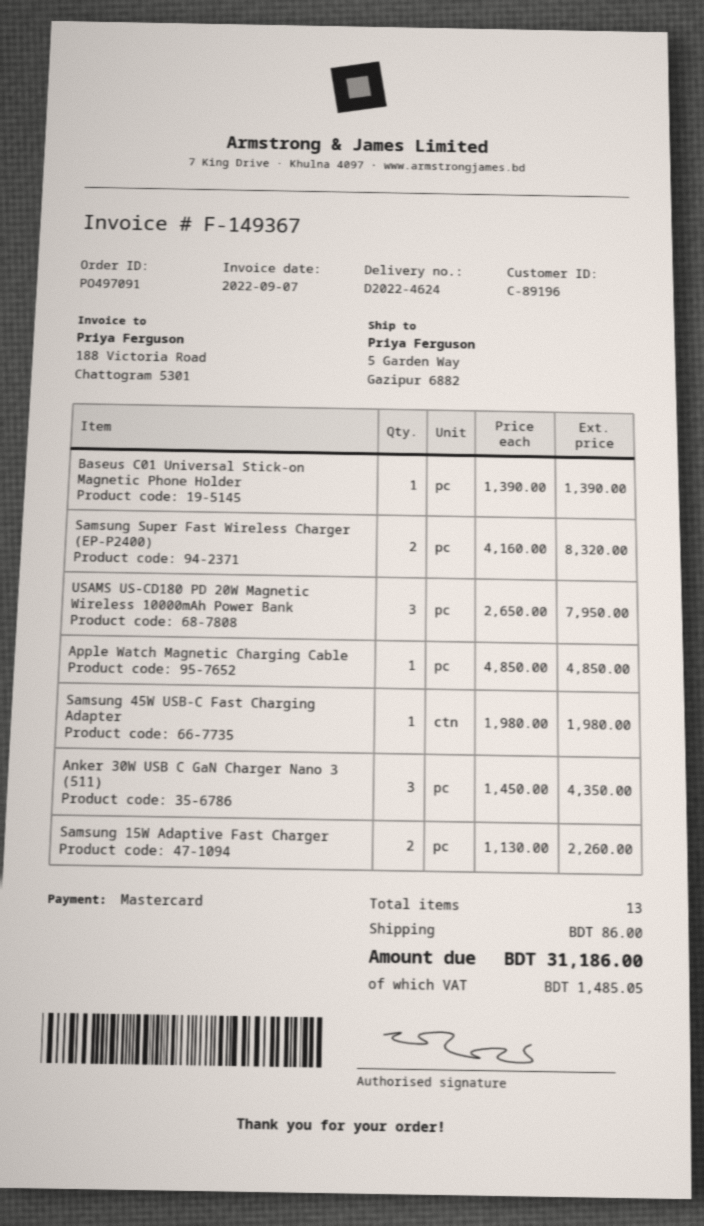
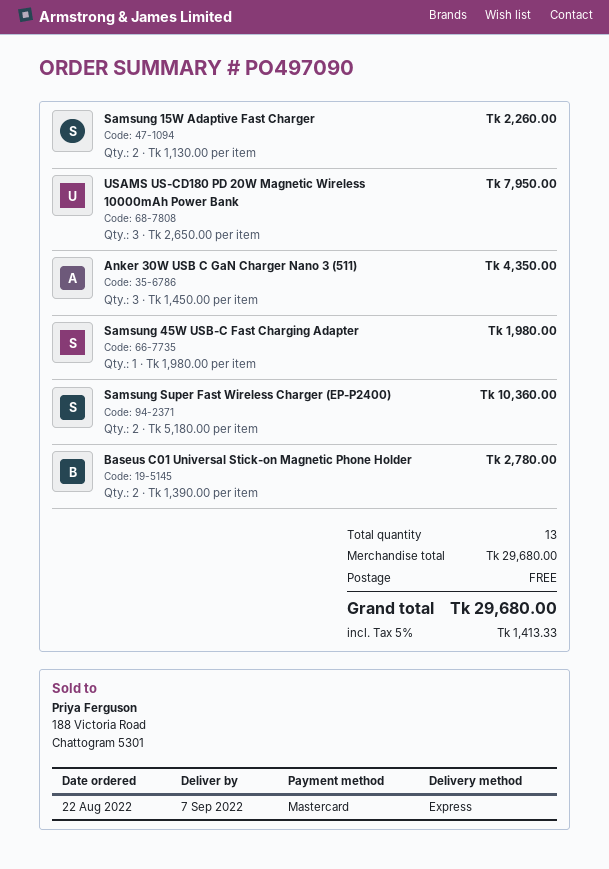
order number: PO497091 -> PO497090
Baseus C01 Universal Stick-on Magnetic Phone Holder: 1 x 1390.00 = 1390.00 -> 2 x 1390.00 = 2780.00
Samsung Super Fast Wireless Charger (EP-P2400): 2 x 4160.00 = 8320.00 -> 2 x 5180.00 = 10360.00
Apple Watch Magnetic Charging Cable: 1 x 4850.00 = 4850.00 -> none
shipping: 86.00 -> 0.00
tax: 1485.05 -> 1413.33
total: 31186.00 -> 29680.00

